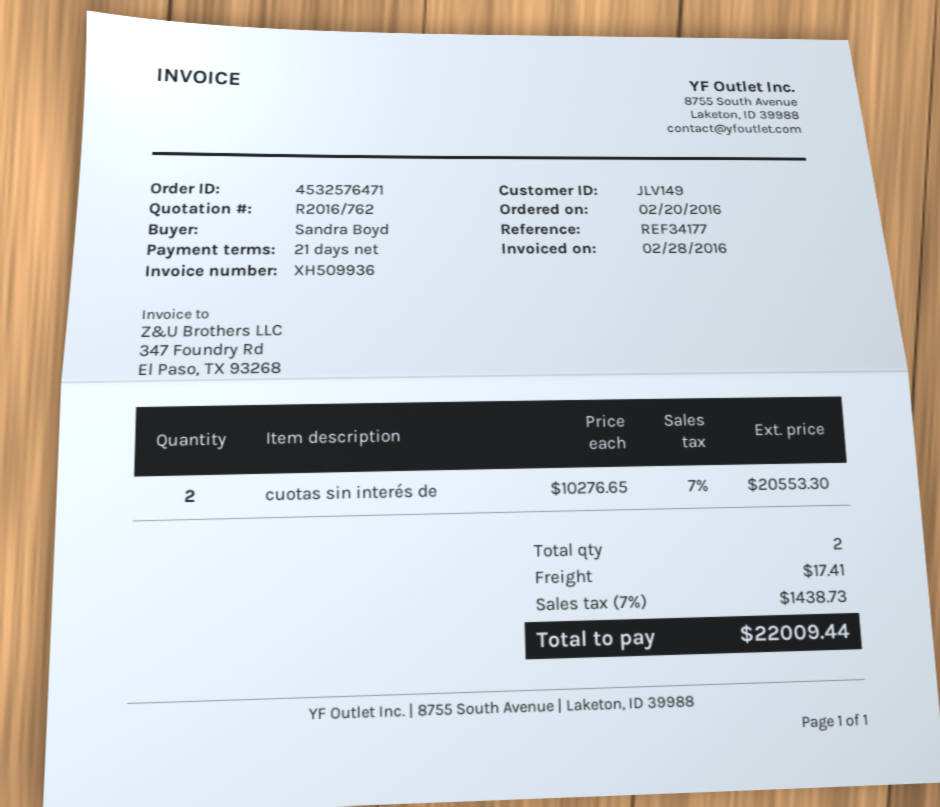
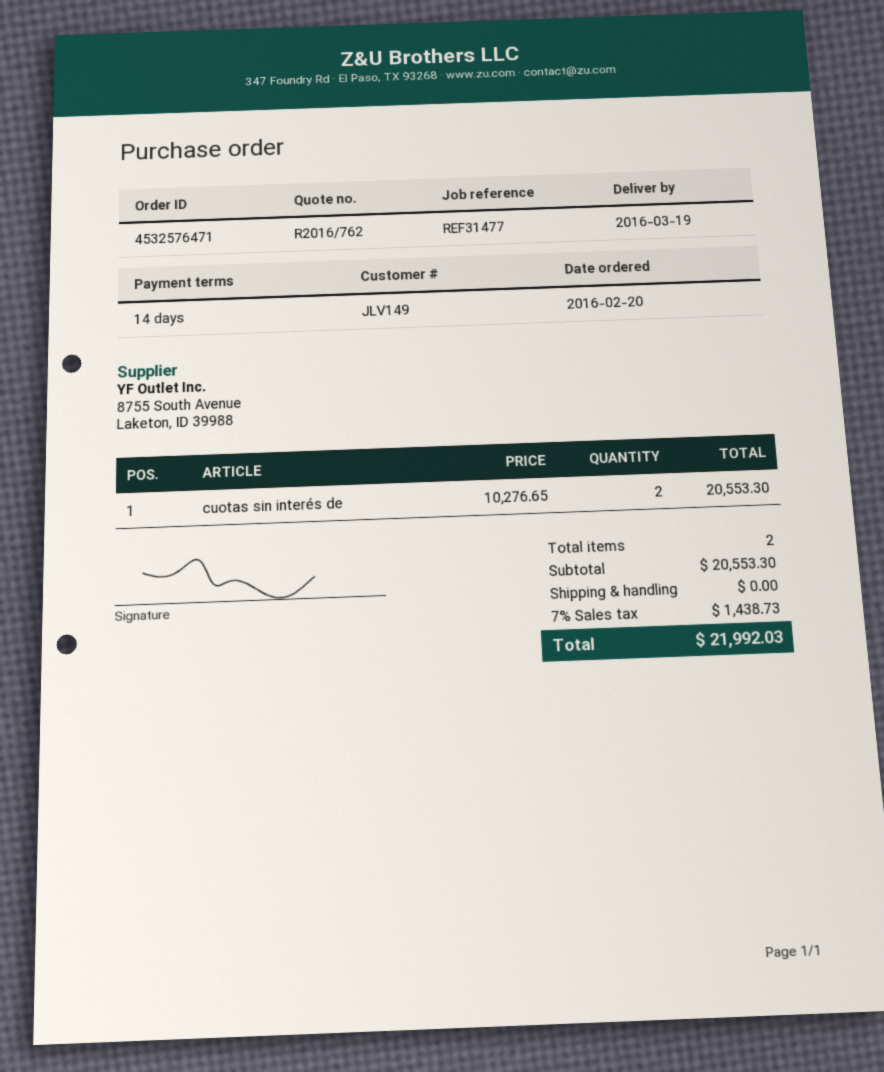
payment terms: 21 days -> 14 days
reference: REF34177 -> REF31477
shipping: 17.41 -> 0.00
total: 22009.44 -> 21992.03

